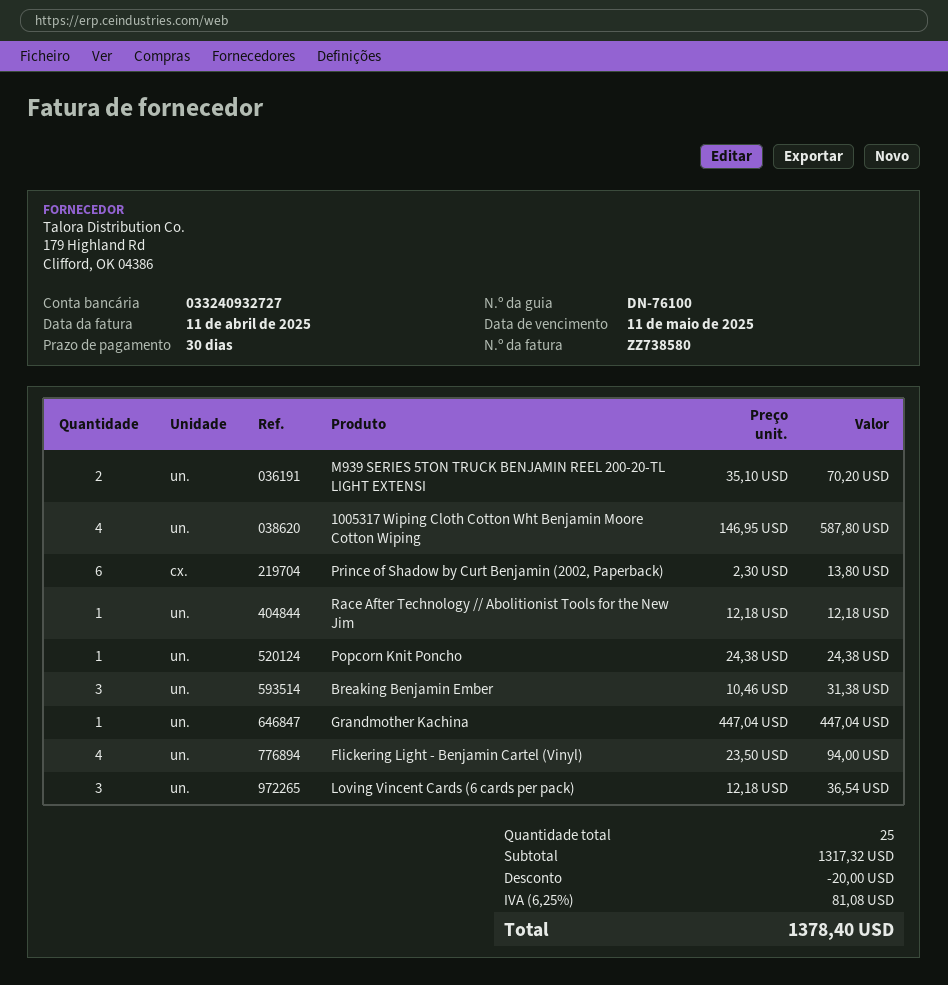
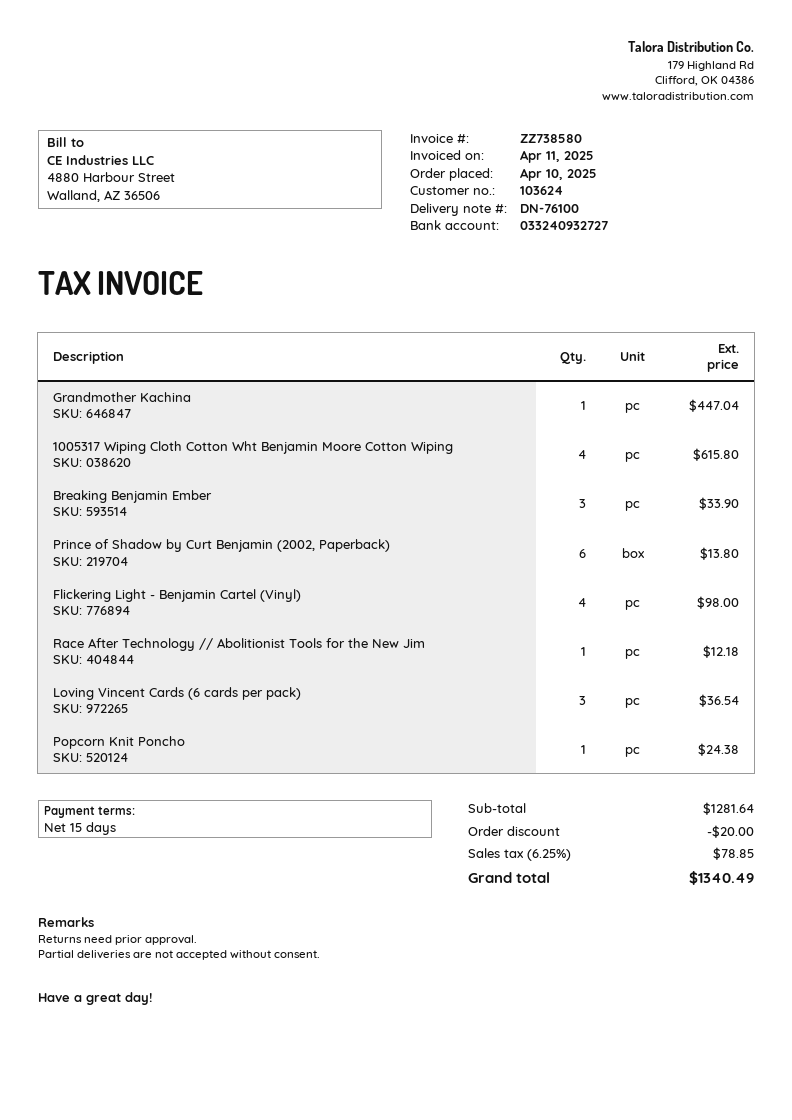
payment terms: 30 days -> 15 days
M939 SERIES 5TON TRUCK BENJAMIN REEL 200-20-TL LIGHT EXTENSI: 2 for 70.20 -> none
1005317 Wiping Cloth Cotton Wht Benjamin Moore Cotton Wiping: 4 for 587.80 -> 4 for 615.80
Breaking Benjamin Ember: 3 for 31.38 -> 3 for 33.90
Flickering Light - Benjamin Cartel (Vinyl): 4 for 94.00 -> 4 for 98.00
subtotal: 1317.32 -> 1281.64
tax: 6.25% = 81.08 -> 6.25% = 78.85
total: 1378.40 -> 1340.49

